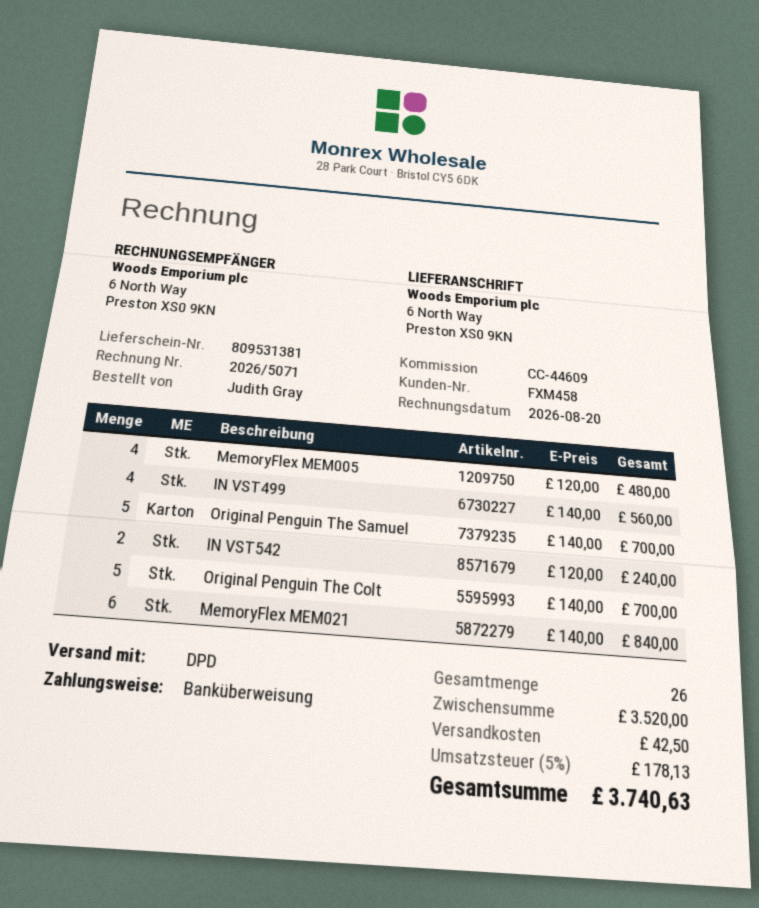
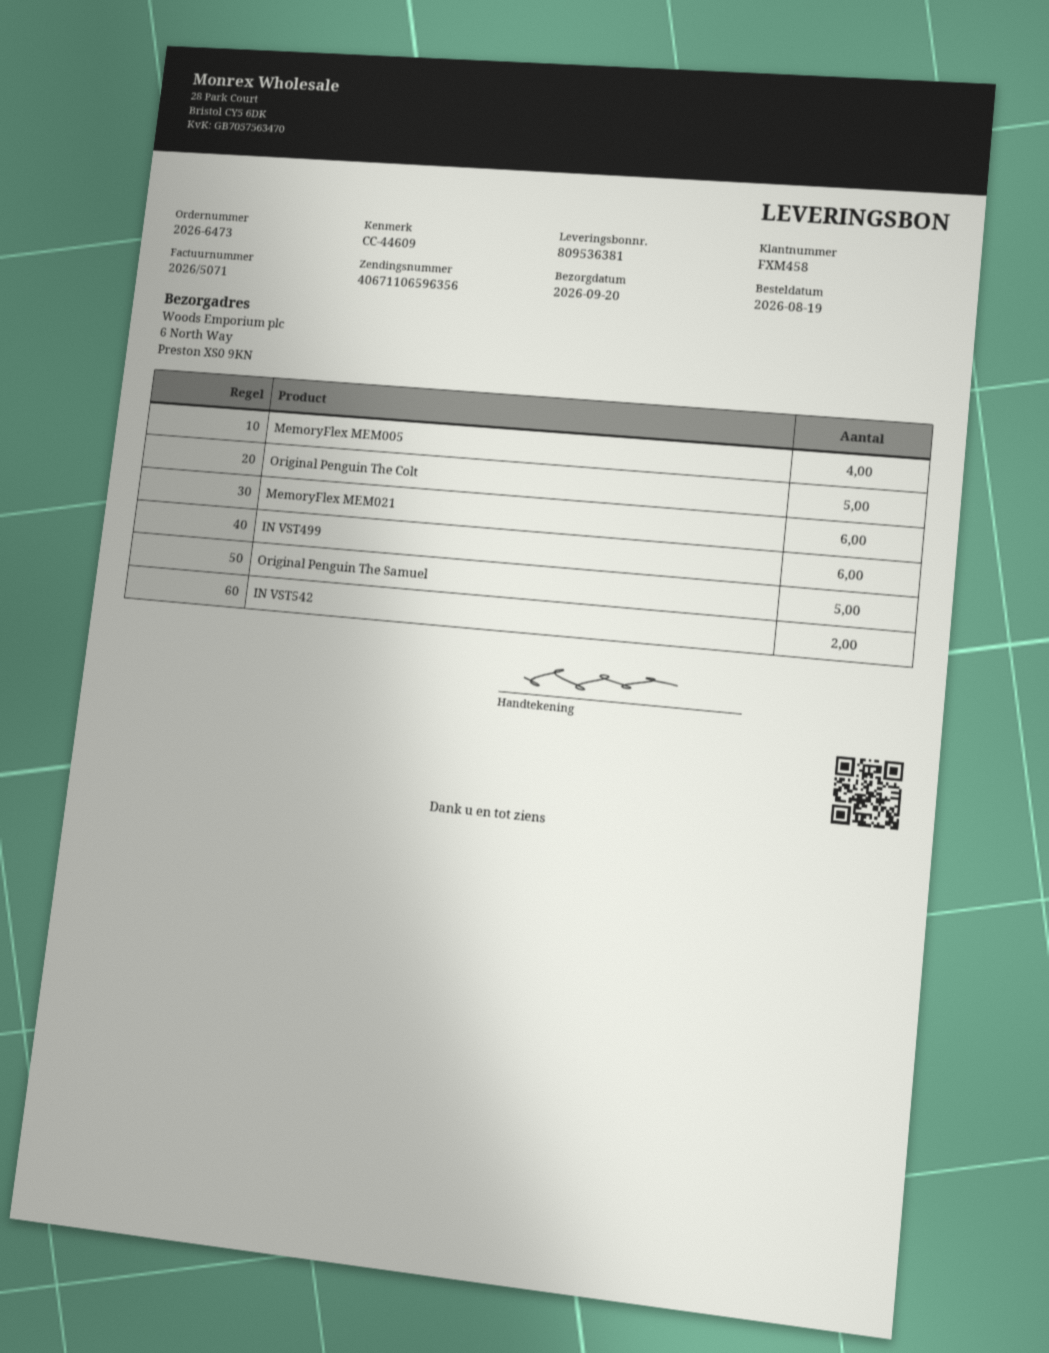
delivery note number: 809531381 -> 809536381
IN VST499: 4 -> 6

